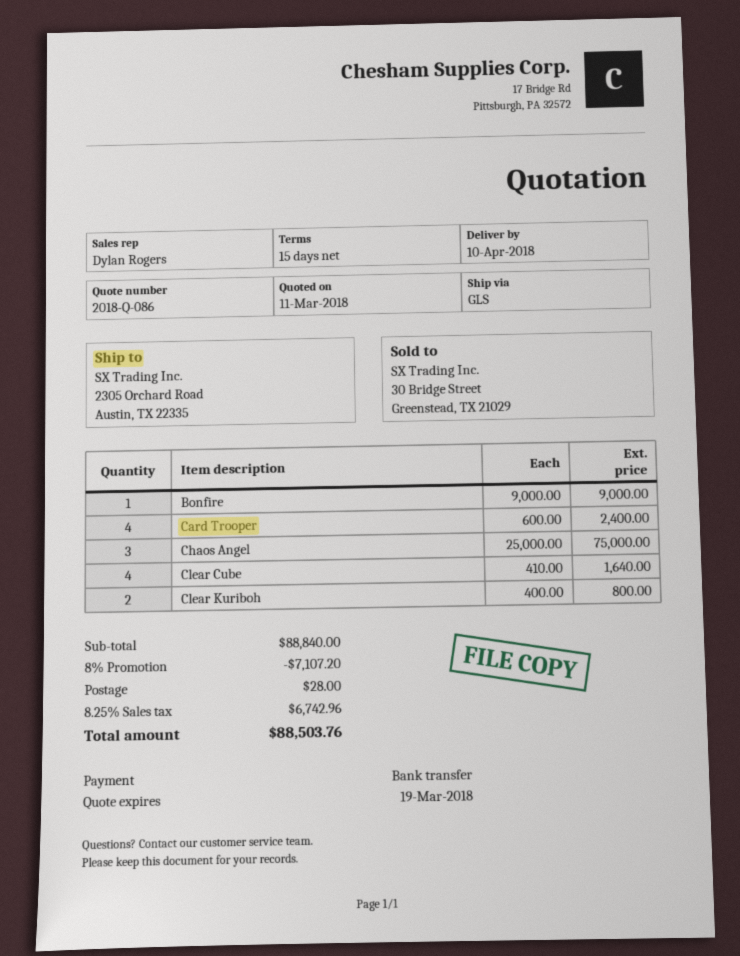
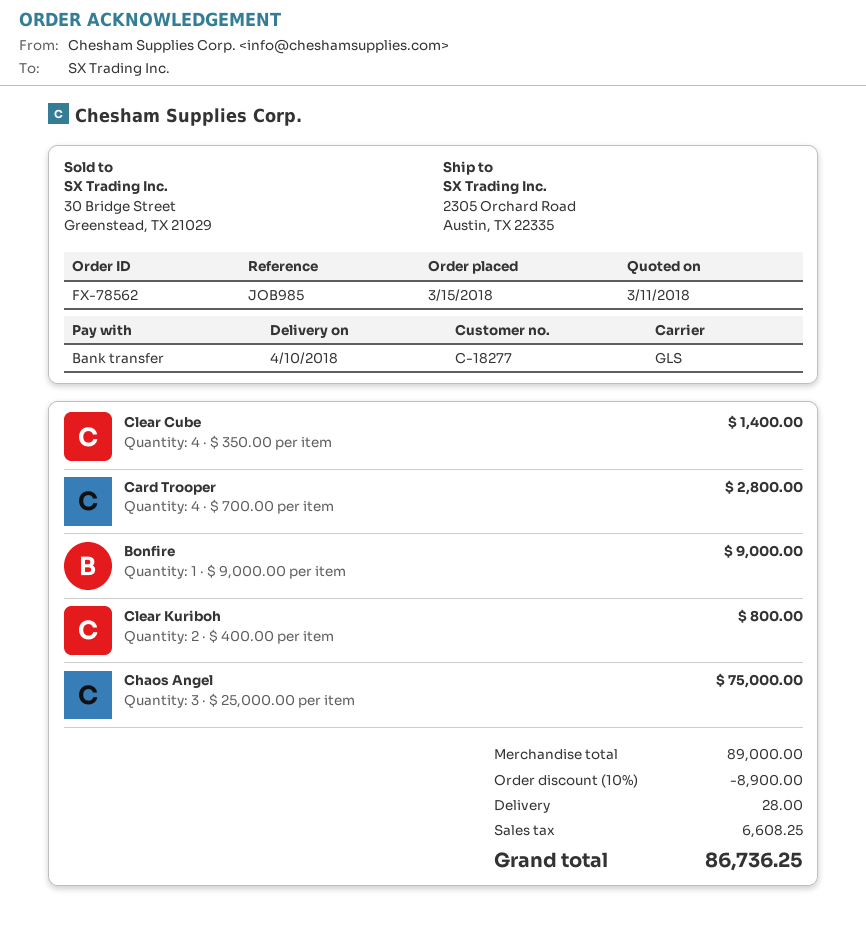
Card Trooper: 4 x 600.00 = 2400.00 -> 4 x 700.00 = 2800.00
Clear Cube: 4 x 410.00 = 1640.00 -> 4 x 350.00 = 1400.00
subtotal: 88840.00 -> 89000.00
discount: 8% = 7107.20 -> 10% = 8900.00
tax: 6742.96 -> 6608.25
total: 88503.76 -> 86736.25

